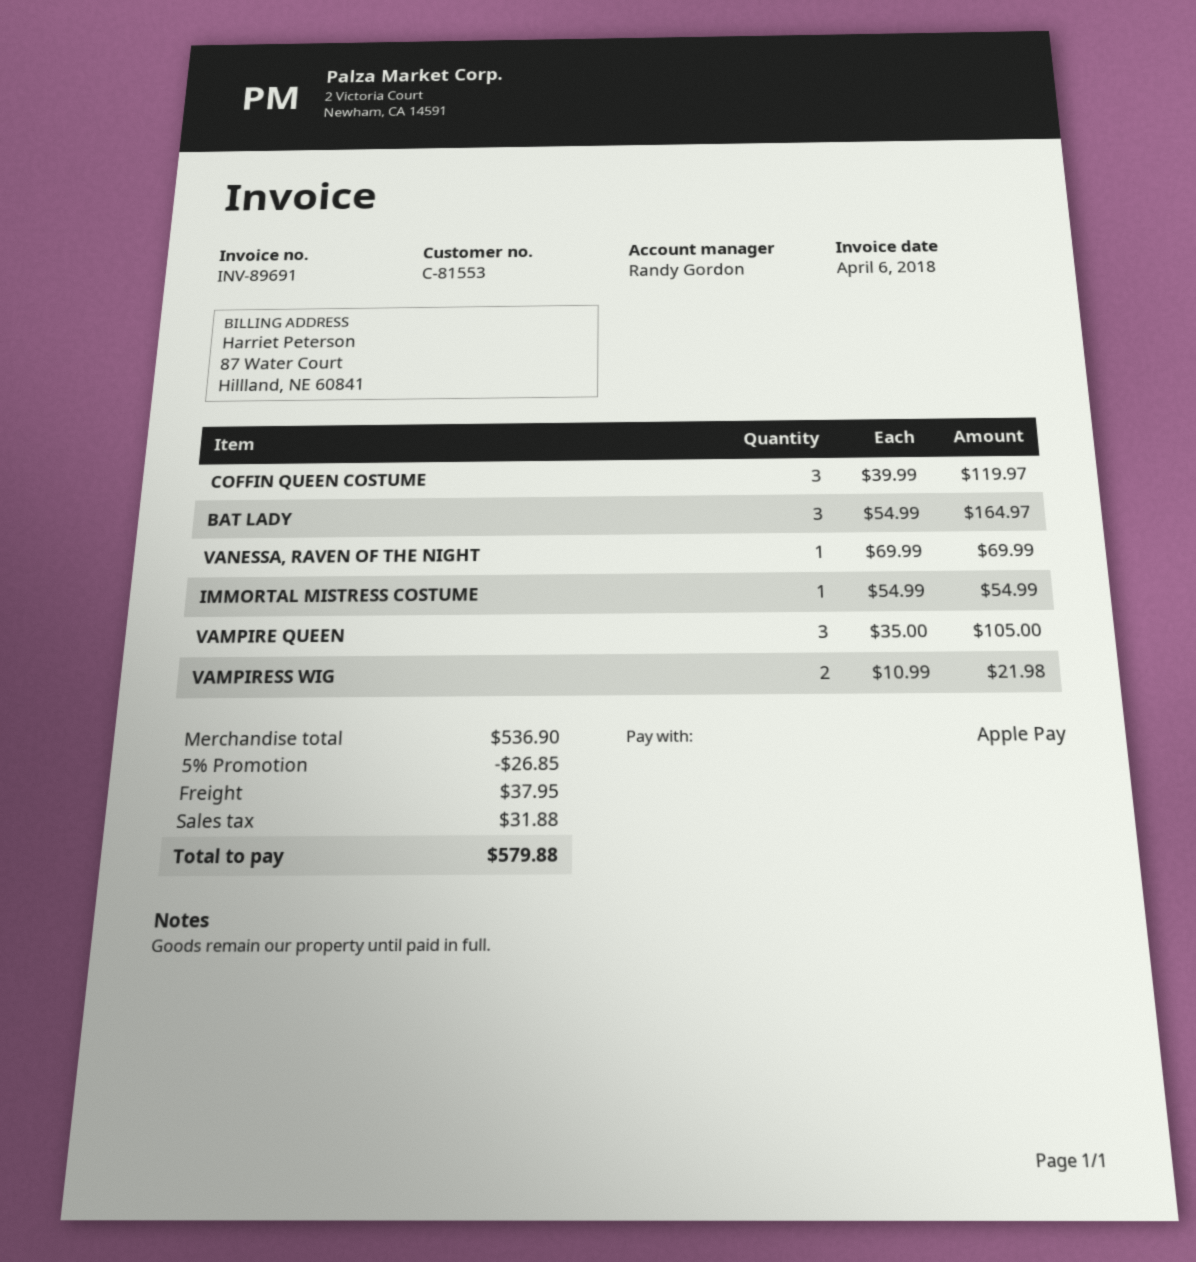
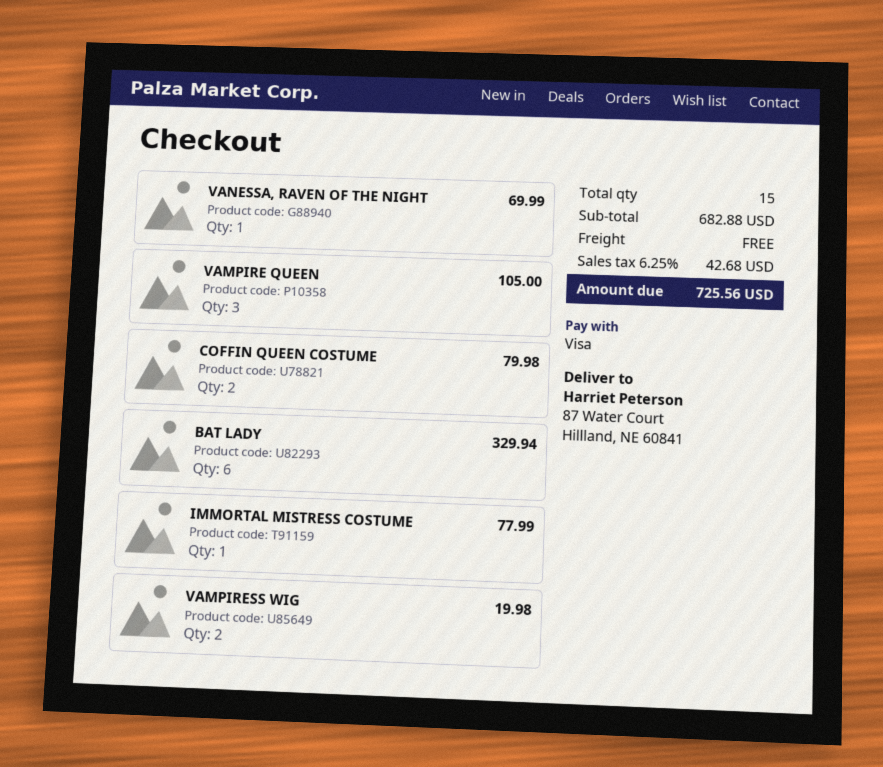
payment method: Apple Pay -> Visa
COFFIN QUEEN COSTUME: 3 for 119.97 -> 2 for 79.98
BAT LADY: 3 for 164.97 -> 6 for 329.94
IMMORTAL MISTRESS COSTUME: 1 for 54.99 -> 1 for 77.99
VAMPIRESS WIG: 2 for 21.98 -> 2 for 19.98
subtotal: 536.90 -> 682.88
discount: 5% = 26.85 -> none
shipping: 37.95 -> 0.00
tax: 31.88 -> 42.68
total: 579.88 -> 725.56

